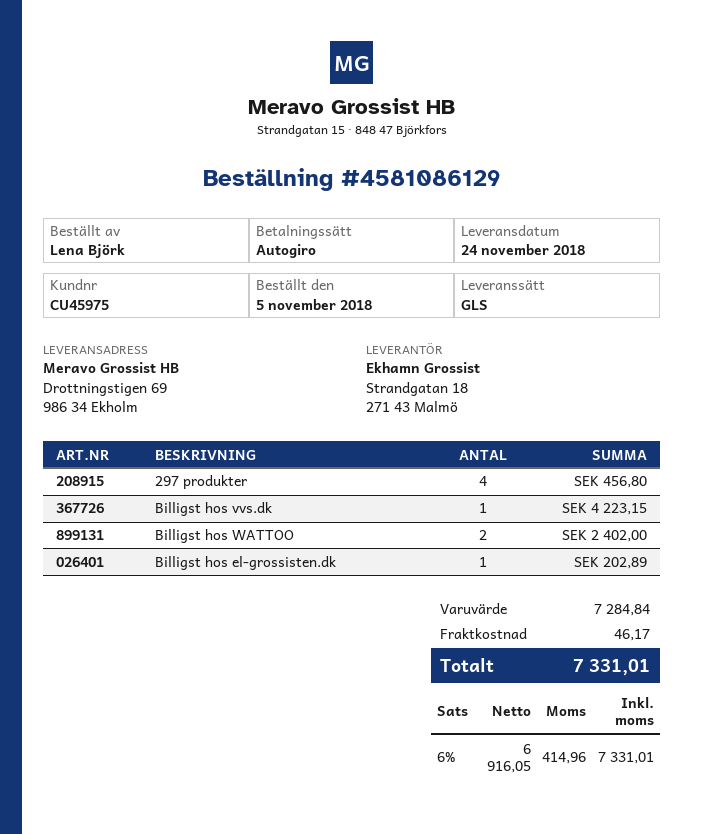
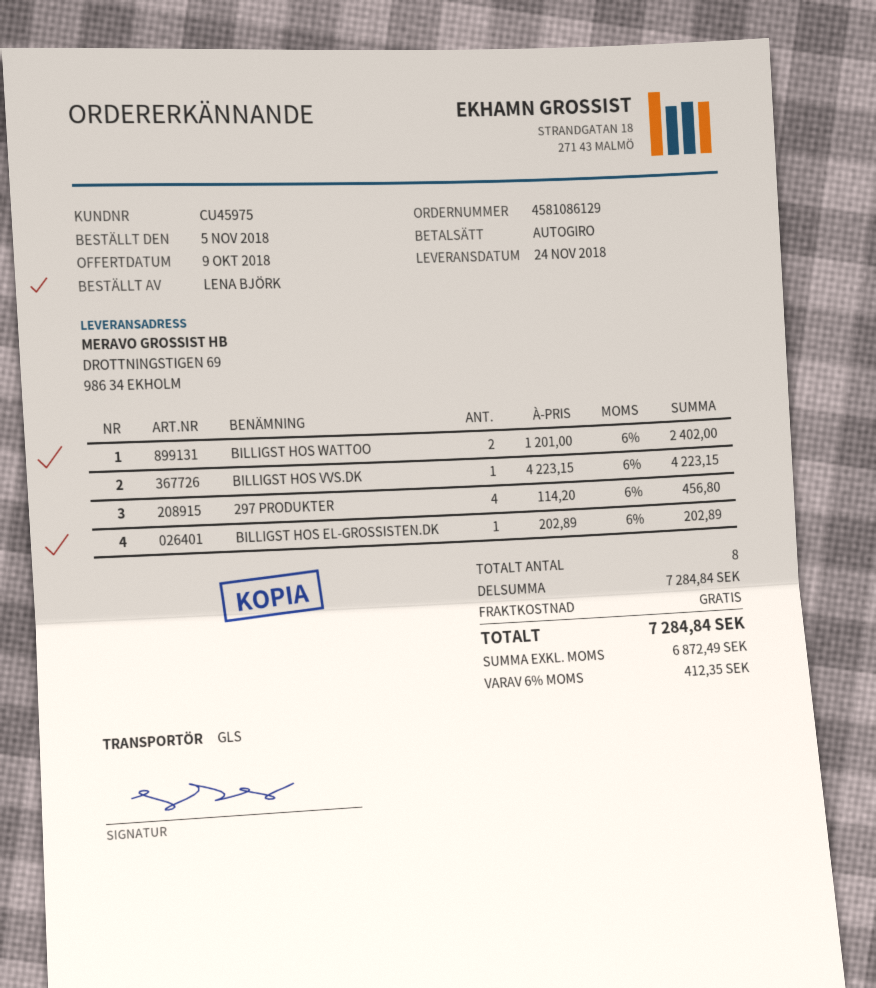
shipping: 46.17 -> 0.00
net: 6916.05 -> 6872.49
tax: 6% = 414.96 -> 6% = 412.35
total: 7331.01 -> 7284.84

